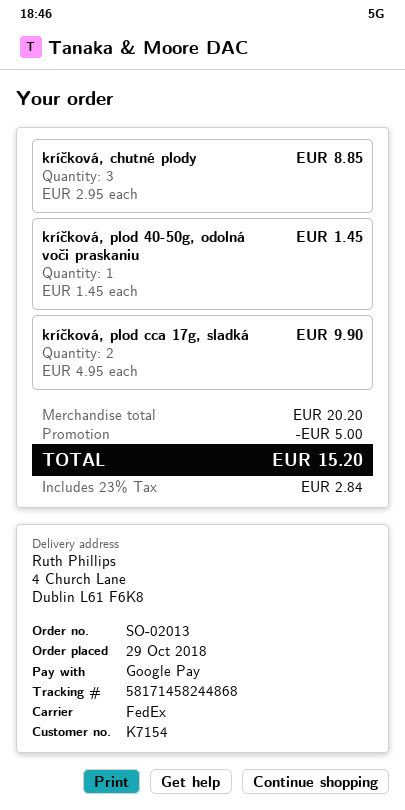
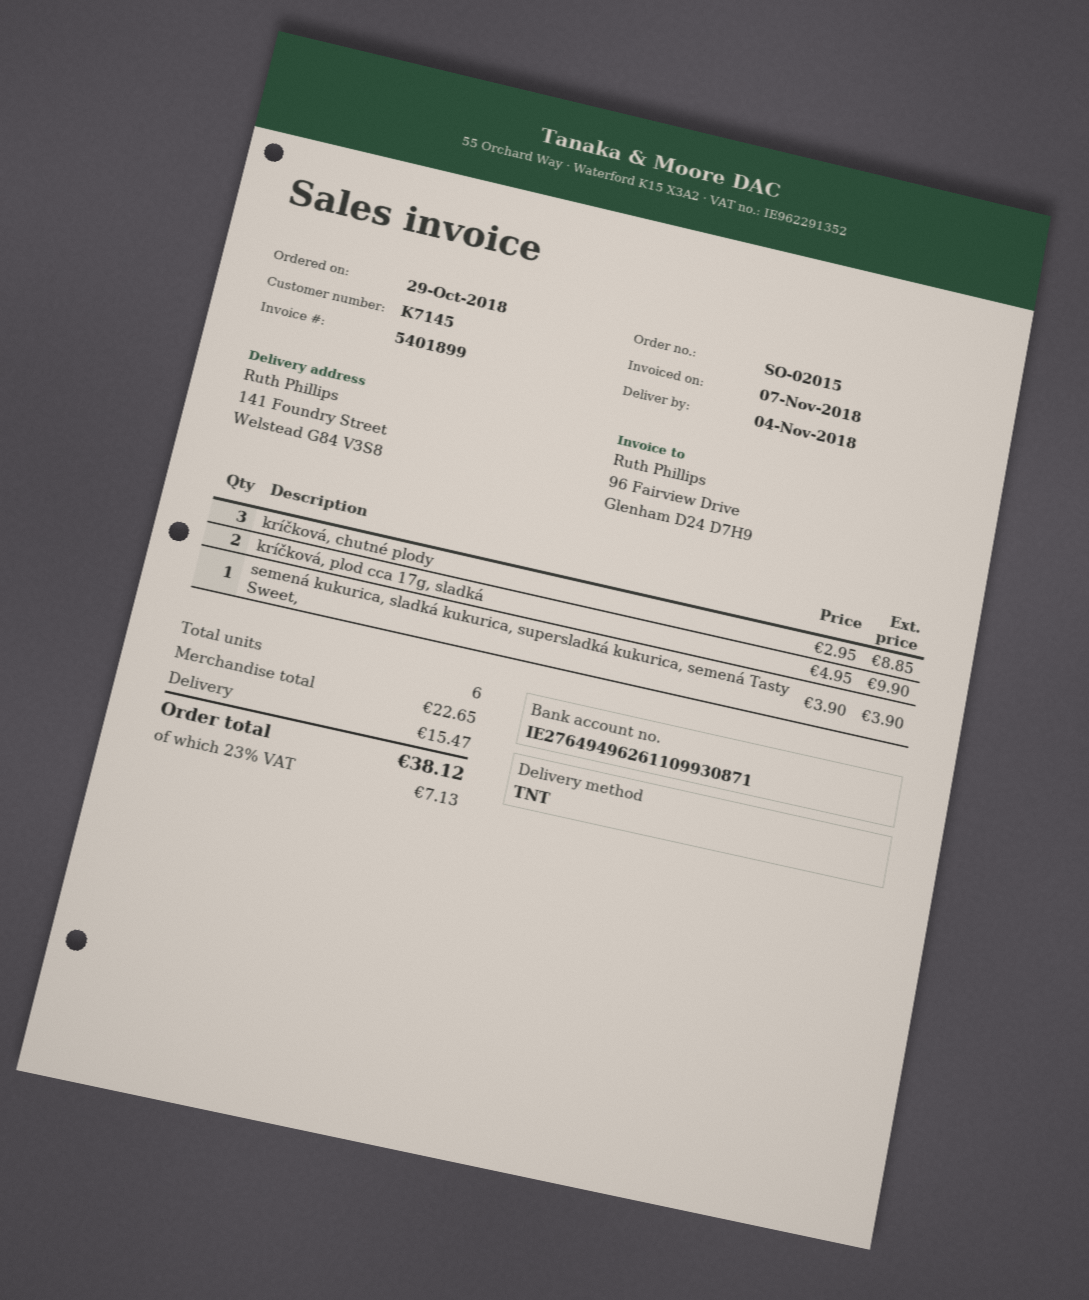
order number: SO-02013 -> SO-02015
customer number: K7154 -> K7145
shipping method: FedEx -> TNT
ship to: 4 Church Lane, Dublin L61 F6K8 -> 141 Foundry Street, Welstead G84 V3S8
kríčková, plod 40-50g, odolná voči praskaniu: 1 x 1.45 = 1.45 -> none
semená kukurica, sladká kukurica, supersladká kukurica, semená Tasty Sweet,: none -> 1 x 3.90 = 3.90
subtotal: 20.20 -> 22.65
discount: 5.00 -> none
shipping: none -> 15.47
tax: 23% = 2.84 -> 23% = 7.13
total: 15.20 -> 38.12

